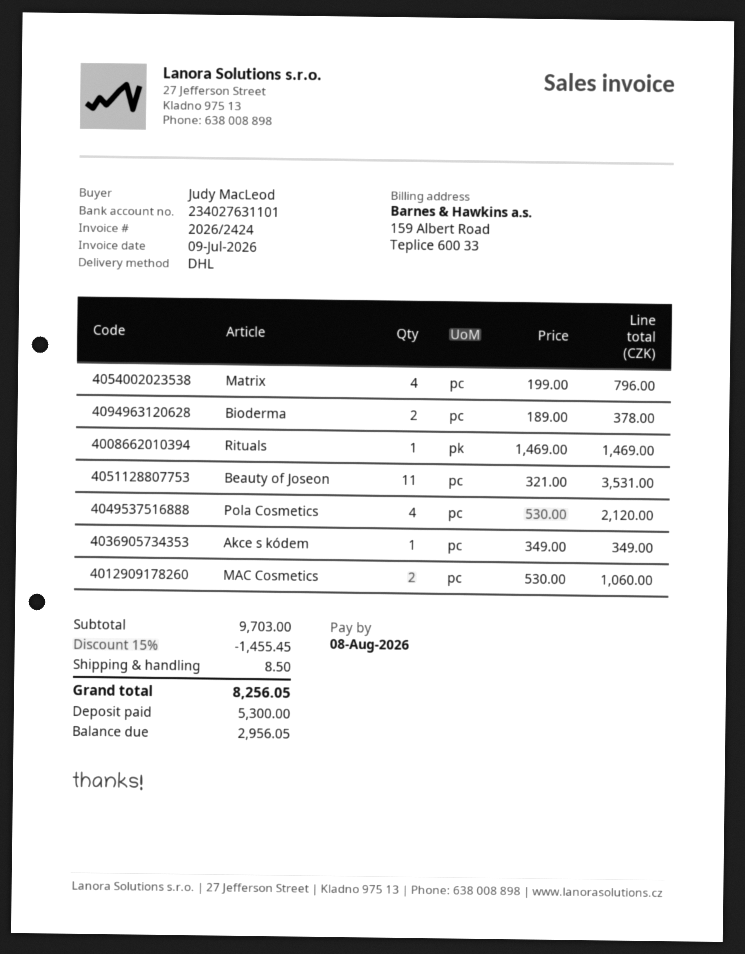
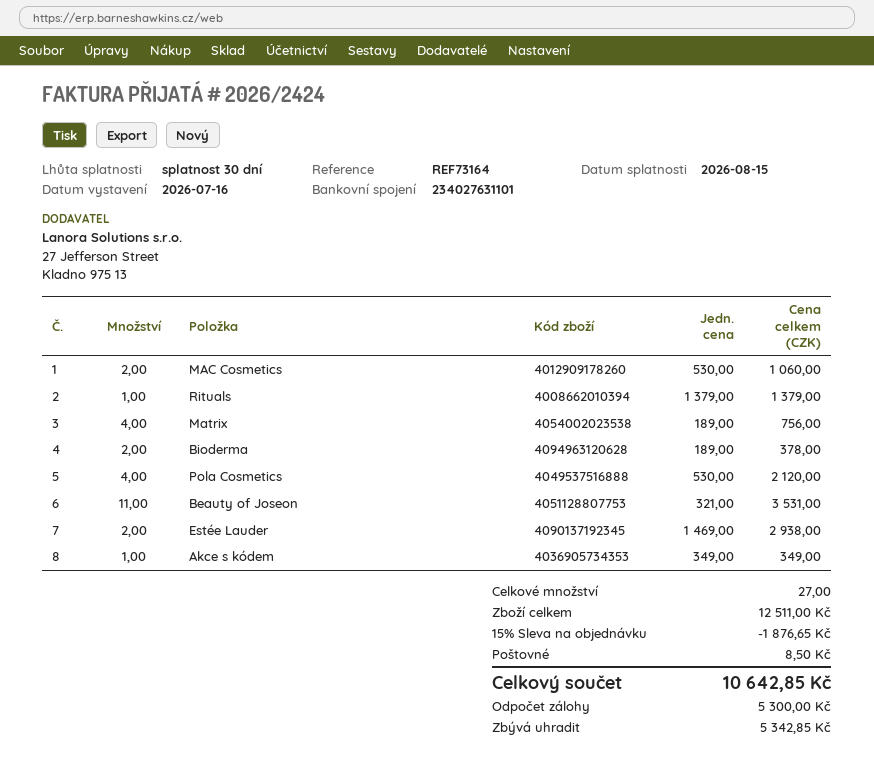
invoice date: 2026-07-09 -> 2026-07-16
due date: 2026-08-08 -> 2026-08-15
Matrix: 4 x 199.00 = 796.00 -> 4 x 189.00 = 756.00
Rituals: 1 x 1469.00 = 1469.00 -> 1 x 1379.00 = 1379.00
Estée Lauder: none -> 2 x 1469.00 = 2938.00
subtotal: 9703.00 -> 12511.00
discount: 15% = 1455.45 -> 15% = 1876.65
total: 8256.05 -> 10642.85
balance: 2956.05 -> 5342.85

